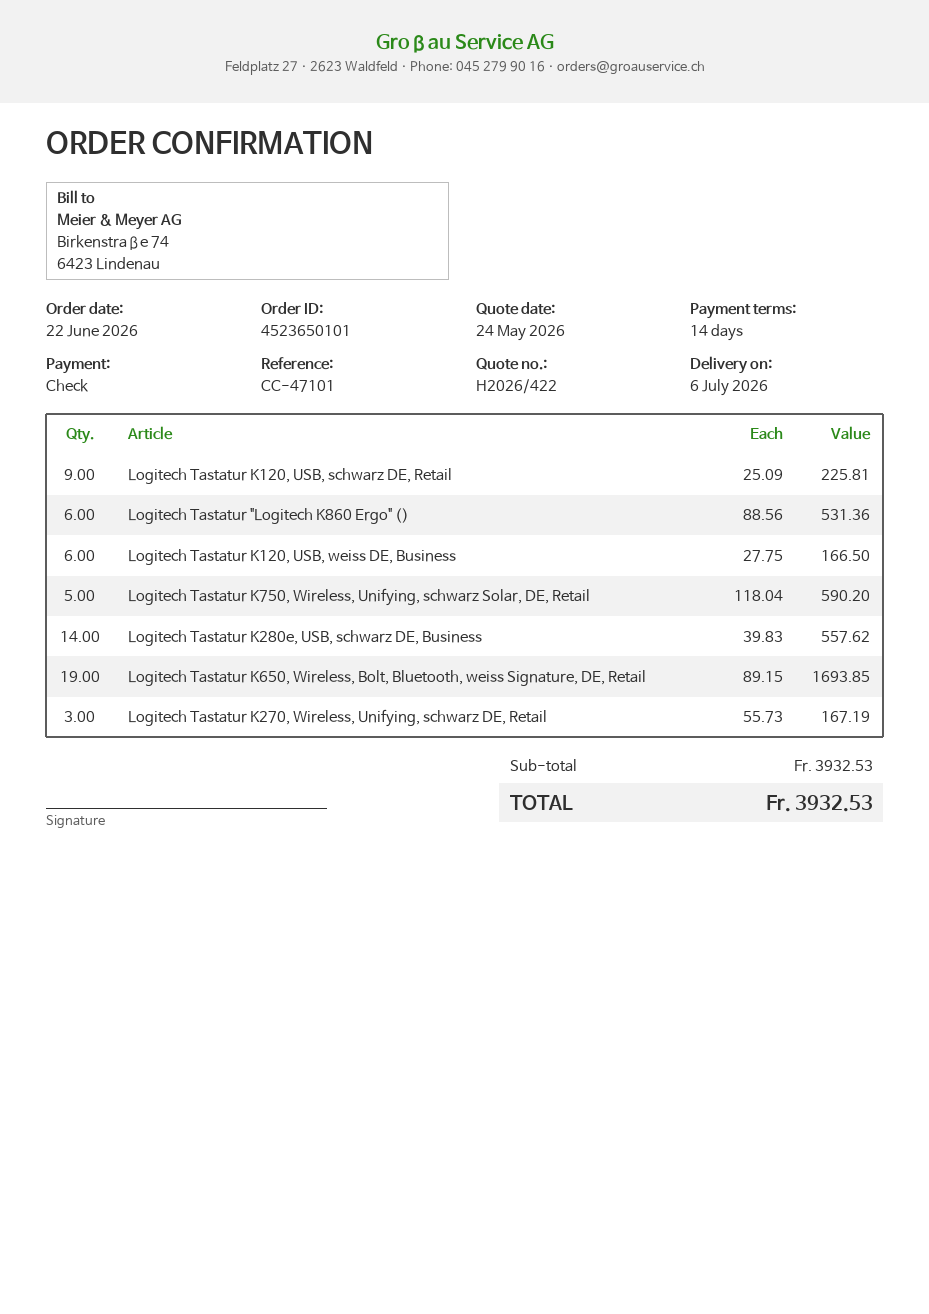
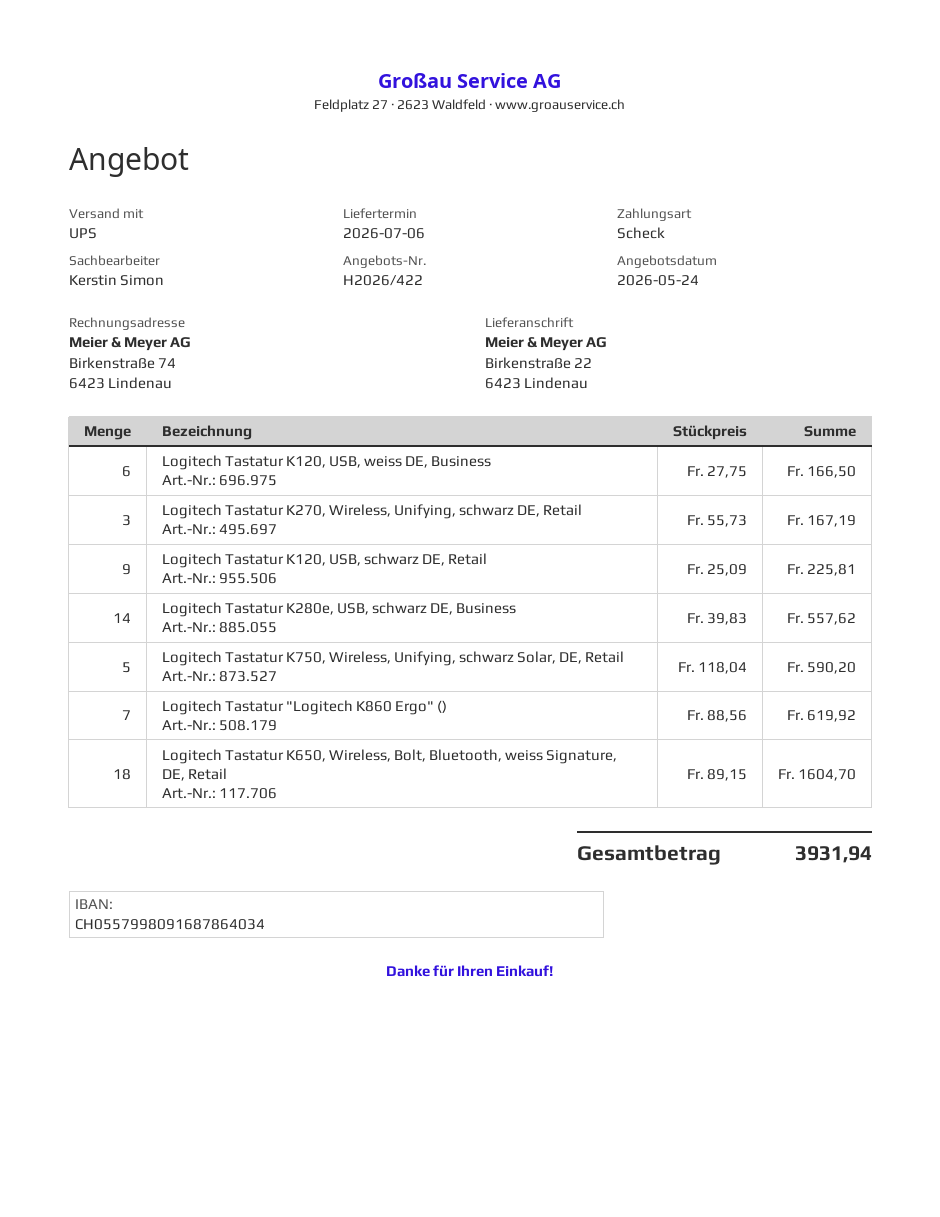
Logitech Tastatur "Logitech K860 Ergo" (): 6 x 88.56 = 531.36 -> 7 x 88.56 = 619.92
Logitech Tastatur K650, Wireless, Bolt, Bluetooth, weiss Signature, DE, Retail: 19 x 89.15 = 1693.85 -> 18 x 89.15 = 1604.70
total: 3932.53 -> 3931.94

